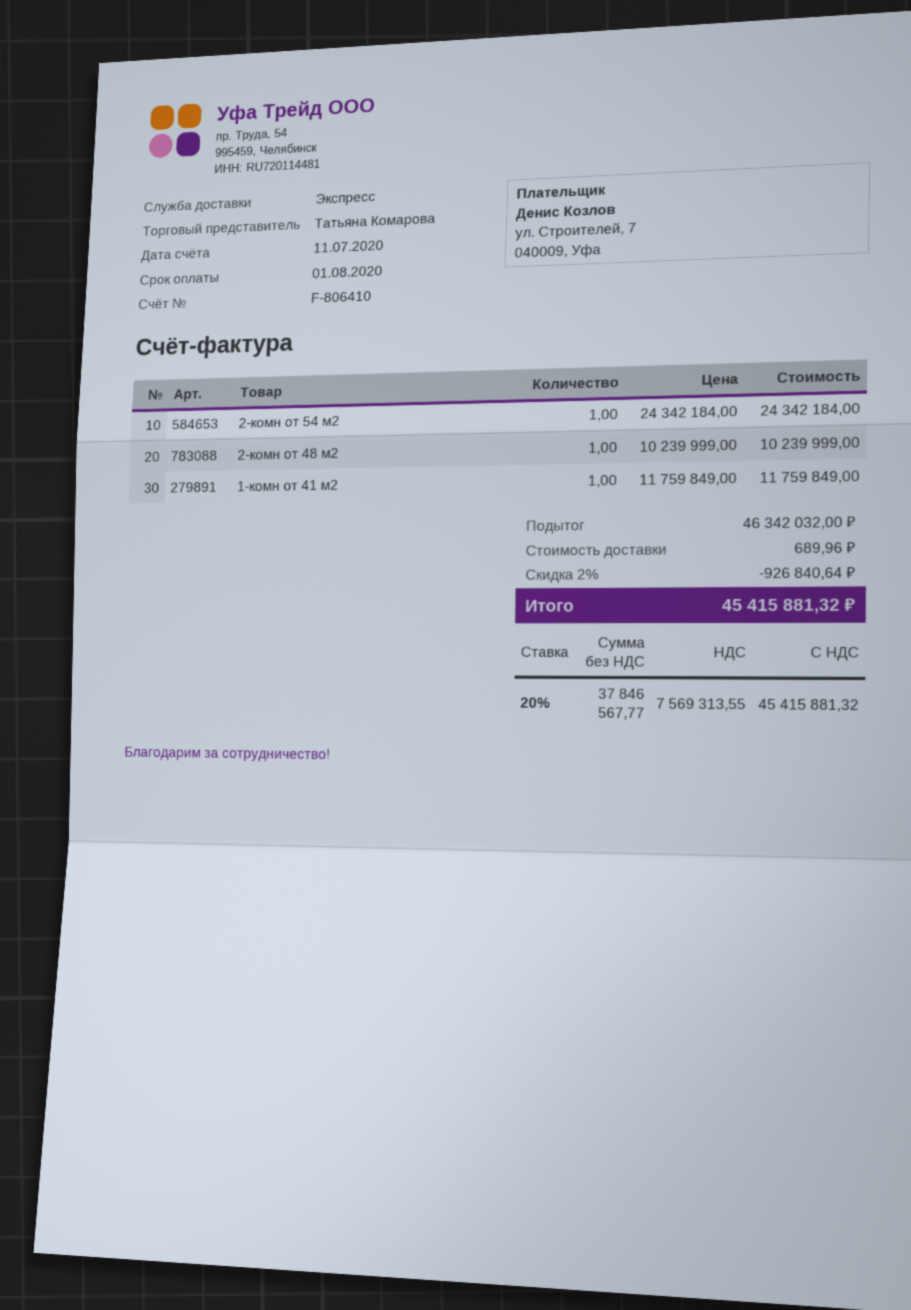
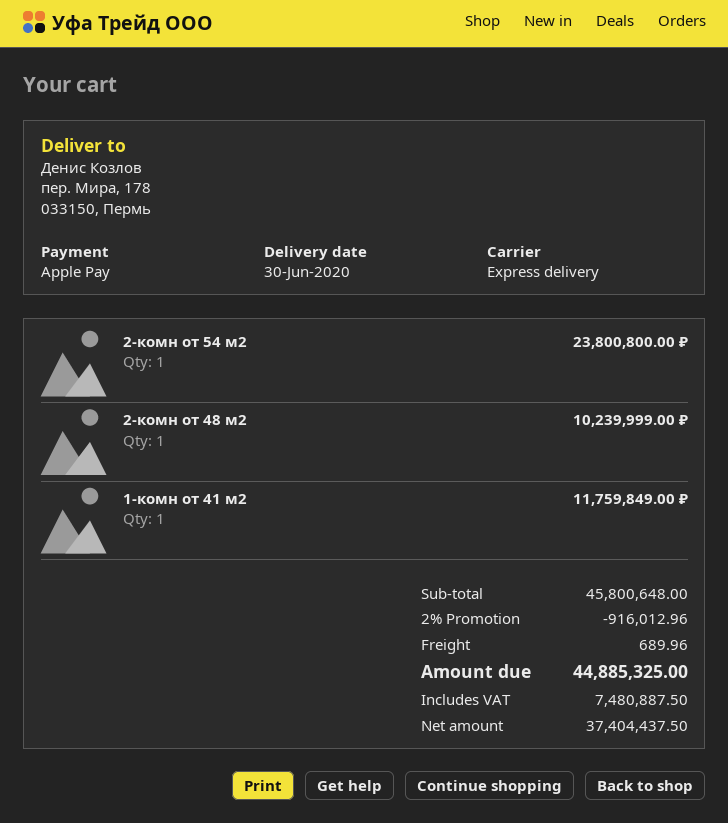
2-комн от 54 м2: 1 for 24342184.00 -> 1 for 23800800.00
subtotal: 46342032.00 -> 45800648.00
discount: 2% = 926840.64 -> 2% = 916012.96
net: 37846567.77 -> 37404437.50
tax: 7569313.55 -> 7480887.50
total: 45415881.32 -> 44885325.00

